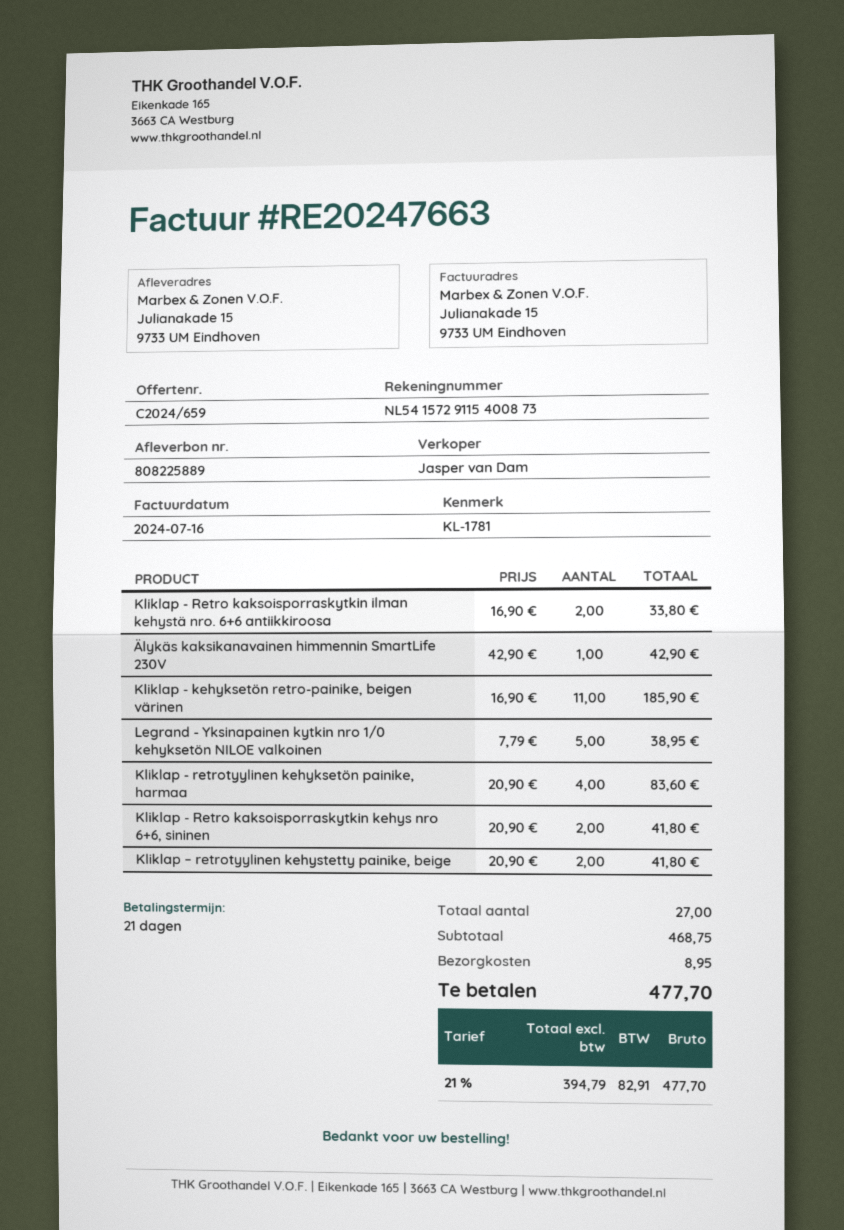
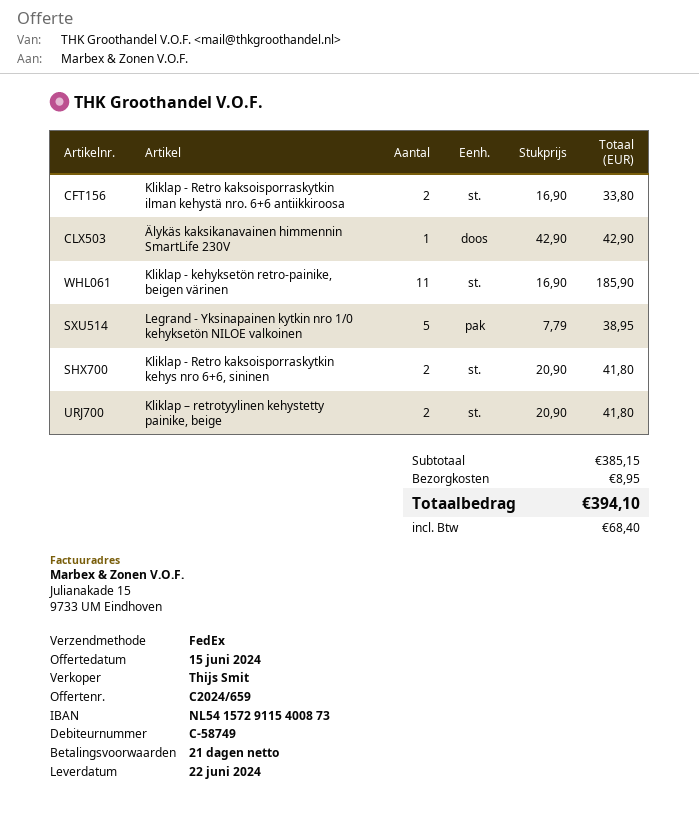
sales rep: Jasper van Dam -> Thijs Smit
Kliklap - retrotyylinen kehyksetön painike, harmaa: 4 x 20.90 = 83.60 -> none
subtotal: 468.75 -> 385.15
tax: 82.91 -> 68.40
total: 477.70 -> 394.10

